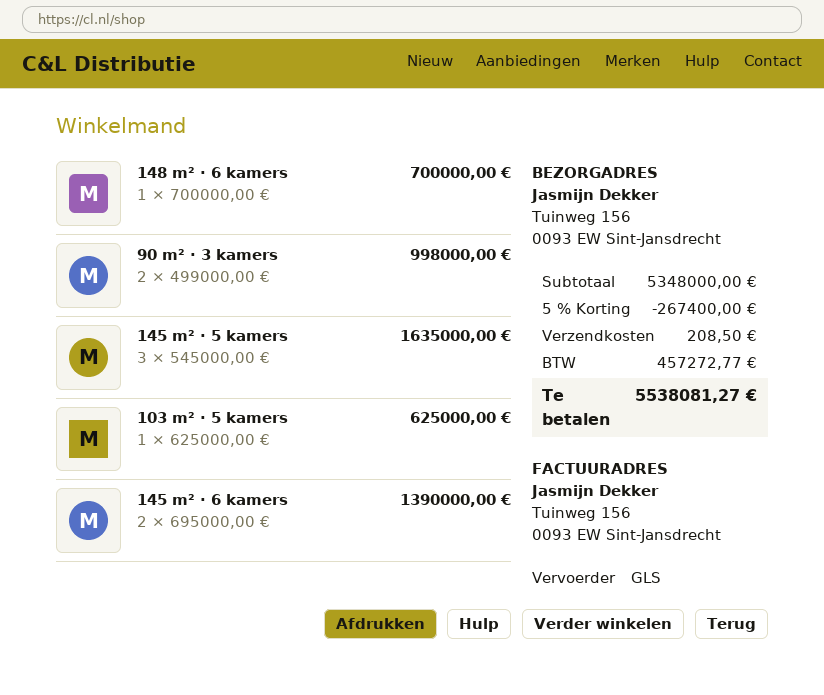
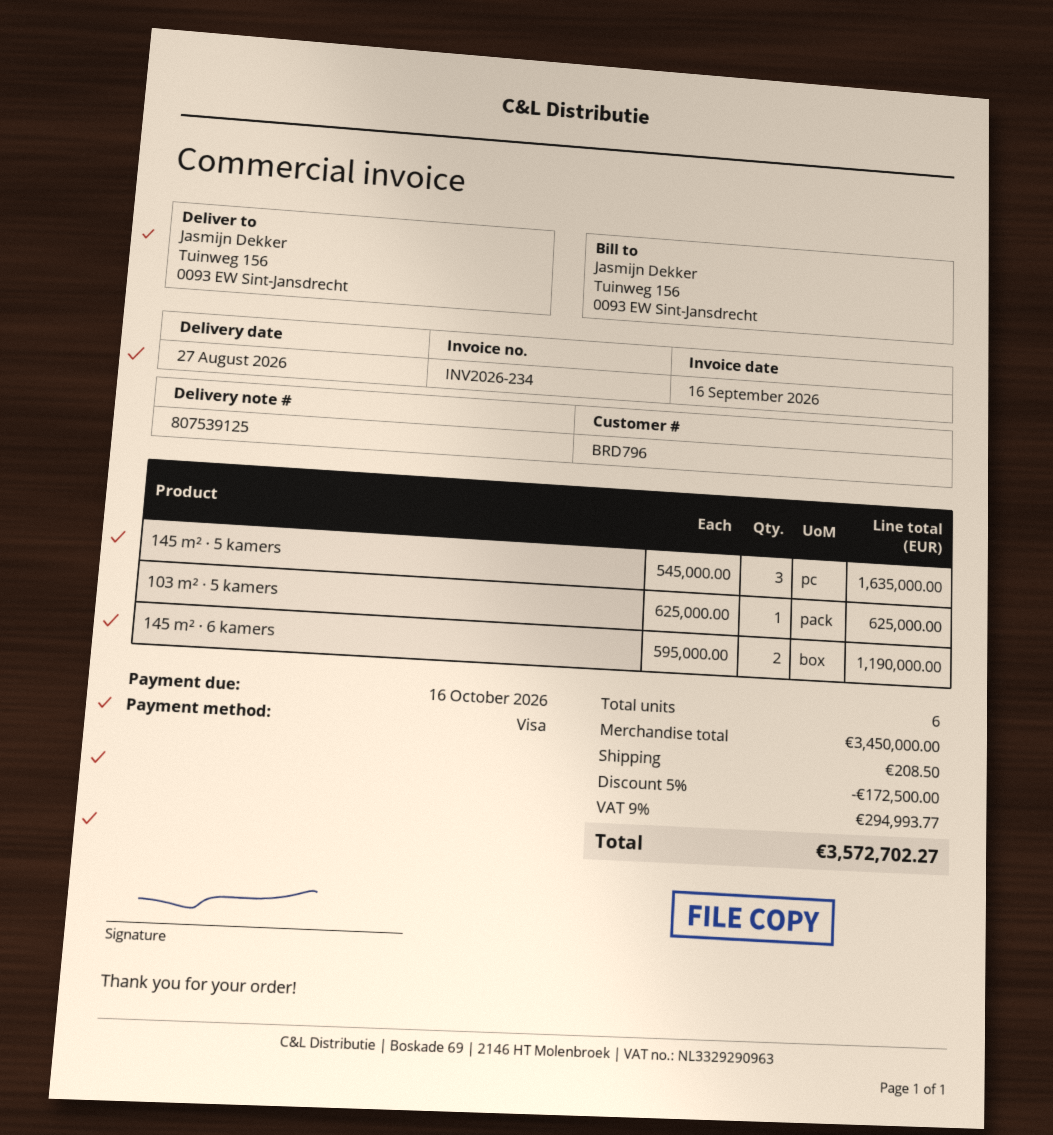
148 m² · 6 kamers: 1 x 700000.00 = 700000.00 -> none
90 m² · 3 kamers: 2 x 499000.00 = 998000.00 -> none
145 m² · 6 kamers: 2 x 695000.00 = 1390000.00 -> 2 x 595000.00 = 1190000.00
subtotal: 5348000.00 -> 3450000.00
discount: 5% = 267400.00 -> 5% = 172500.00
tax: 457272.77 -> 294993.77
total: 5538081.27 -> 3572702.27

